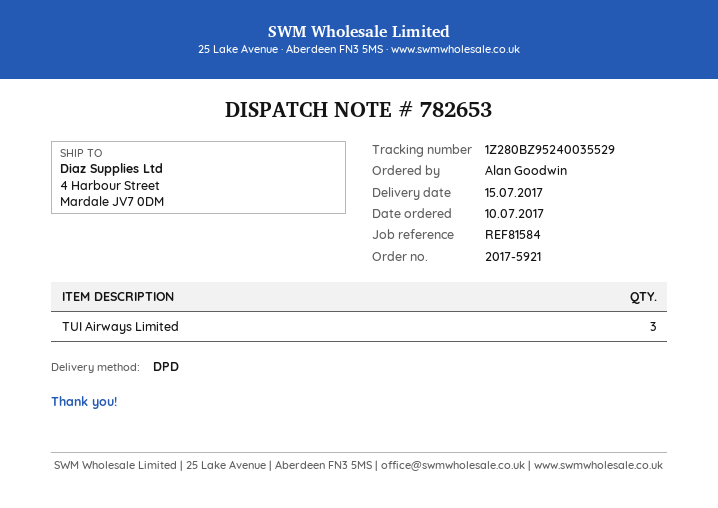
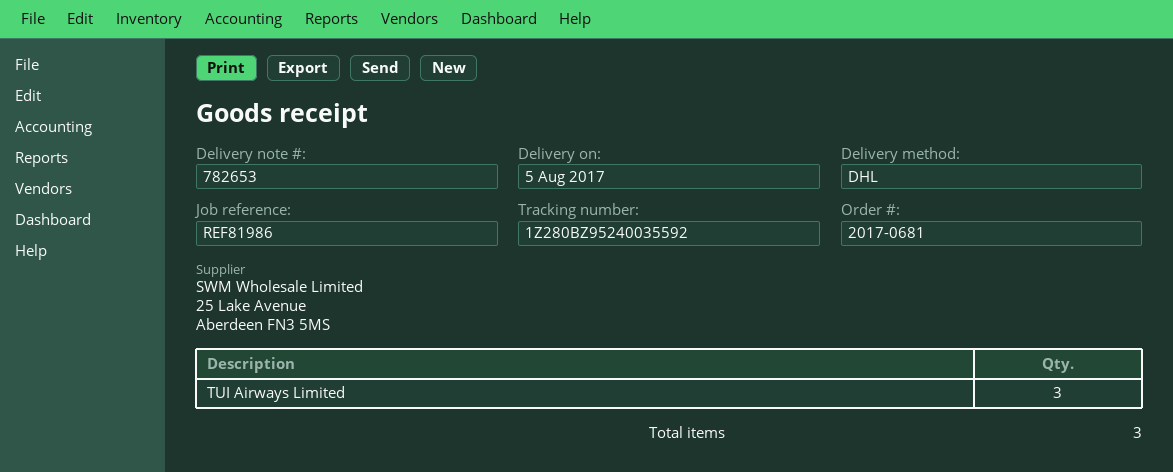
order number: 2017-5921 -> 2017-0681
delivery date: 2017-07-15 -> 2017-08-05
reference: REF81584 -> REF81986
shipping method: DPD -> DHL
tracking number: 1Z280BZ95240035529 -> 1Z280BZ95240035592

